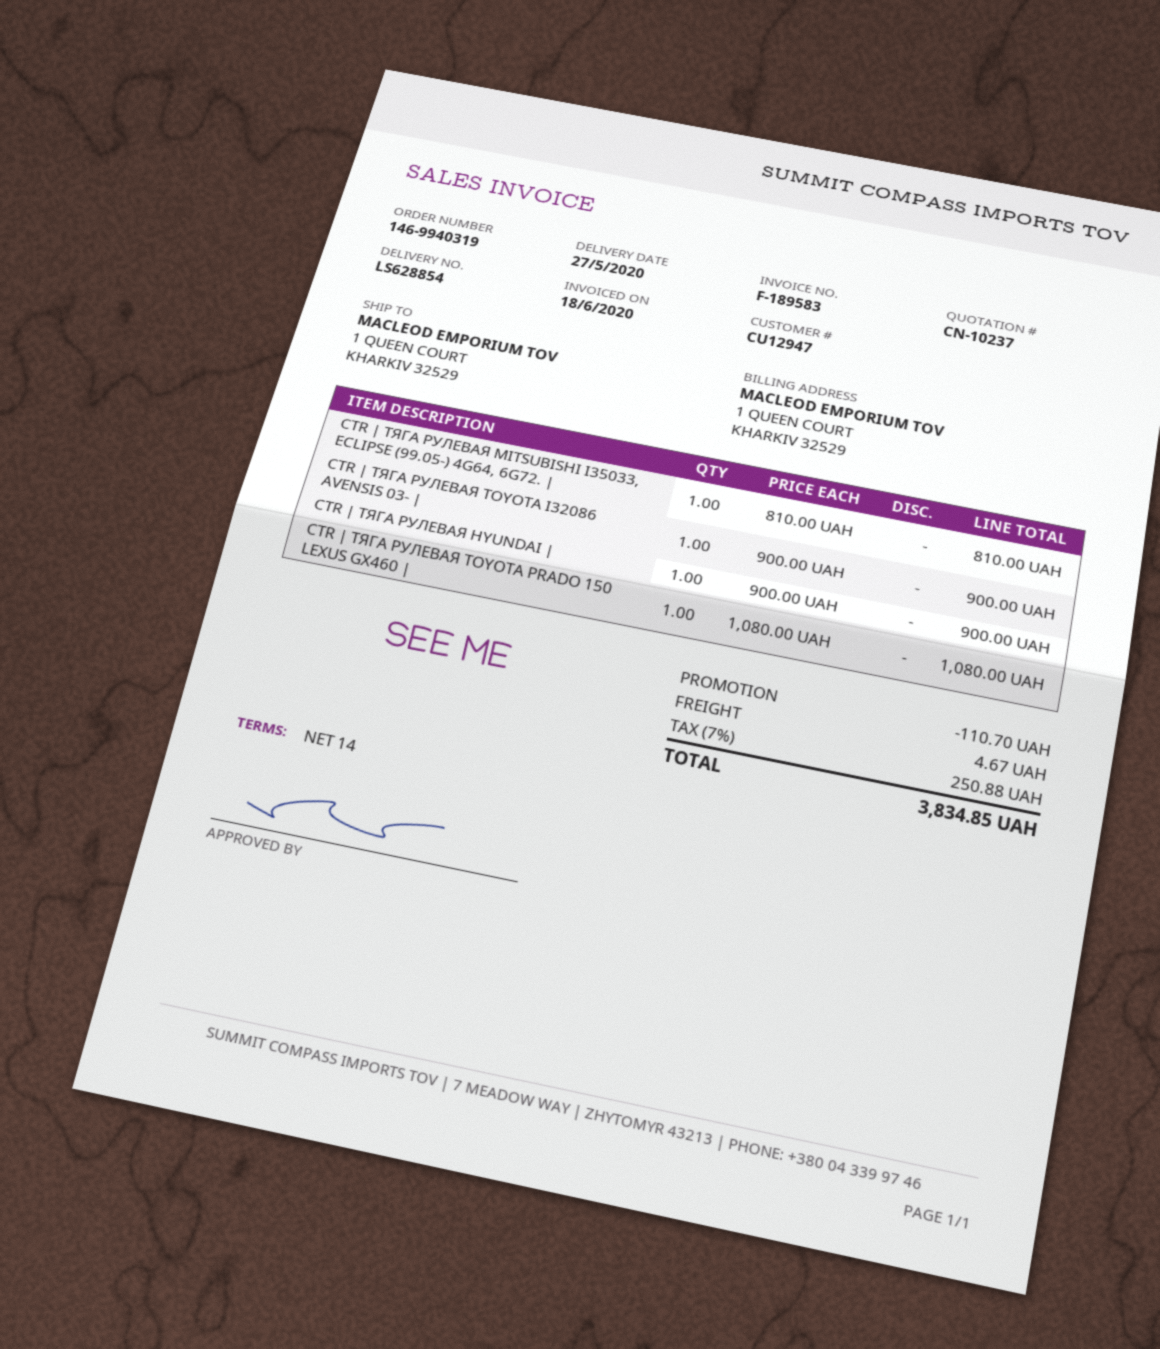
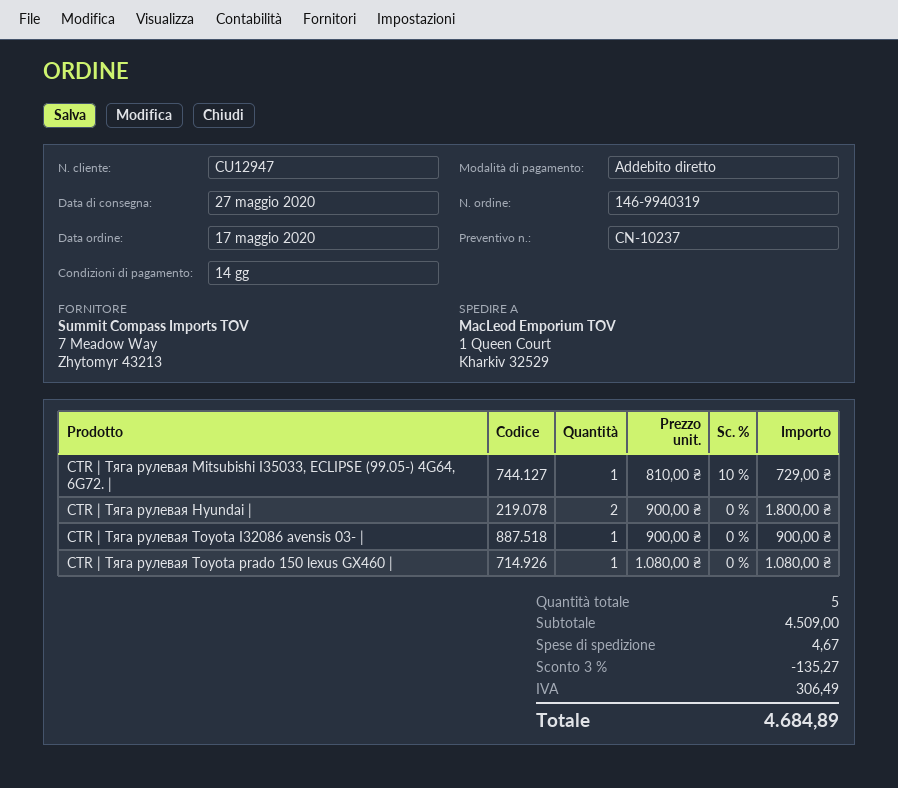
CTR | ТЯГА РУЛЕВАЯ MITSUBISHI I35033, ECLIPSE (99.05-) 4G64, 6G72. |: 1 x 810.00 = 810.00 -> 1 x 810.00 - 10% = 729.00
CTR | ТЯГА РУЛЕВАЯ HYUNDAI |: 1 x 900.00 = 900.00 -> 2 x 900.00 = 1800.00
discount: 110.70 -> 135.27
tax: 250.88 -> 306.49
total: 3834.85 -> 4684.89

